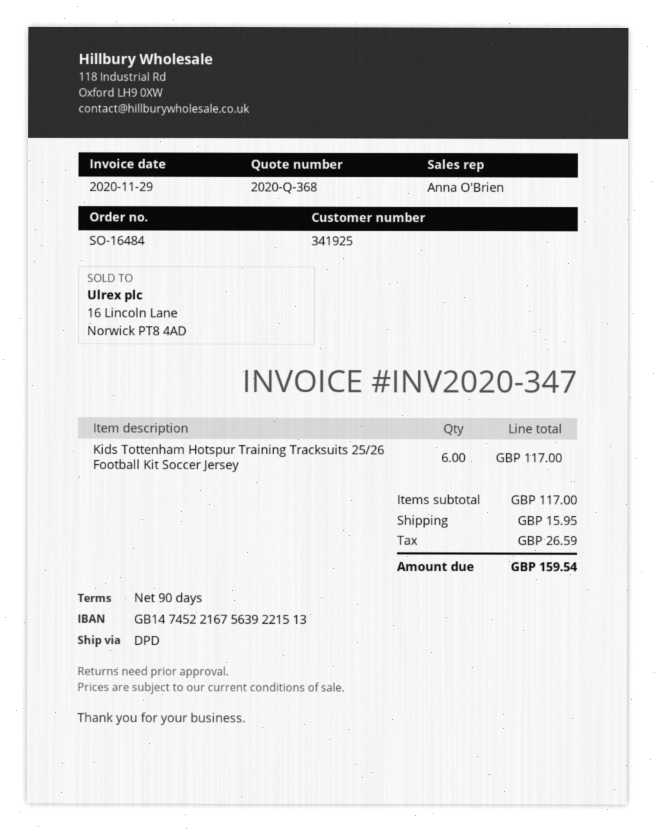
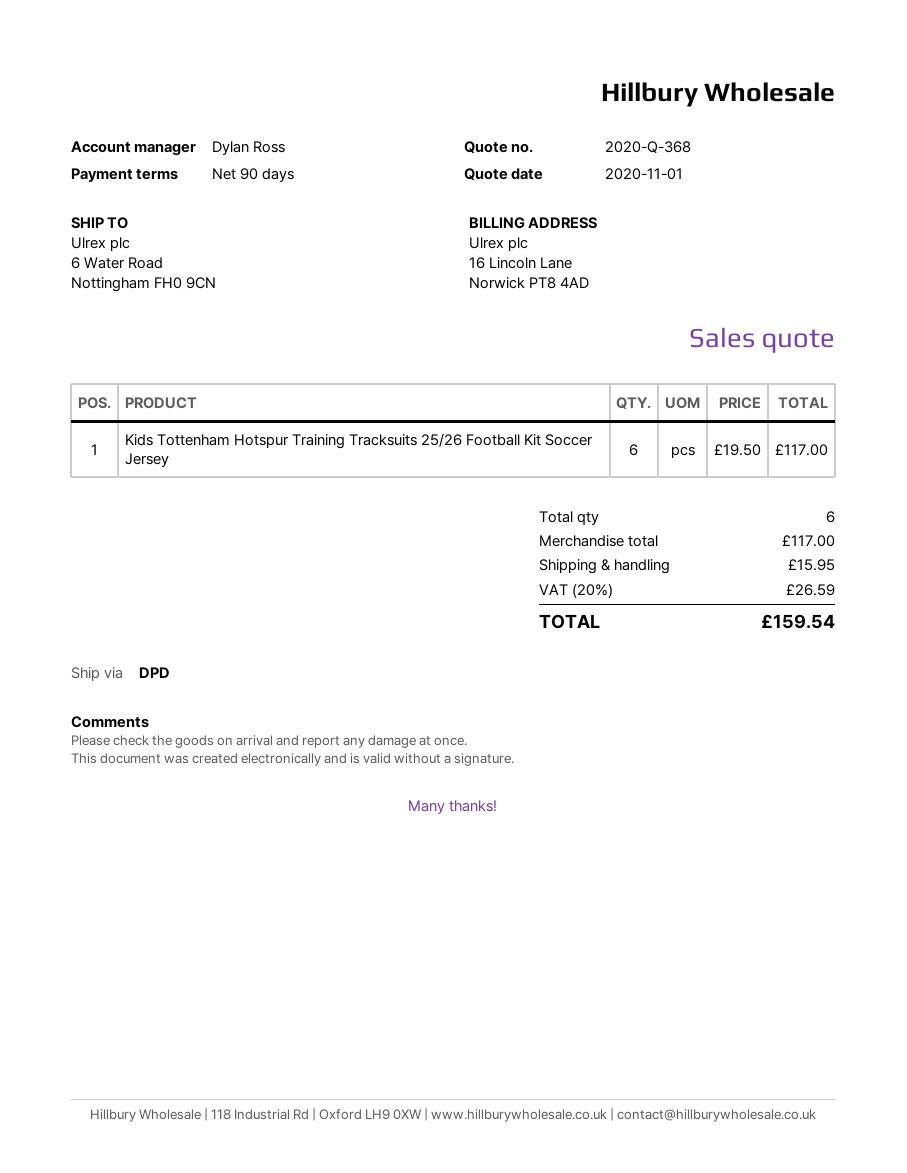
sales rep: Anna O'Brien -> Dylan Ross

